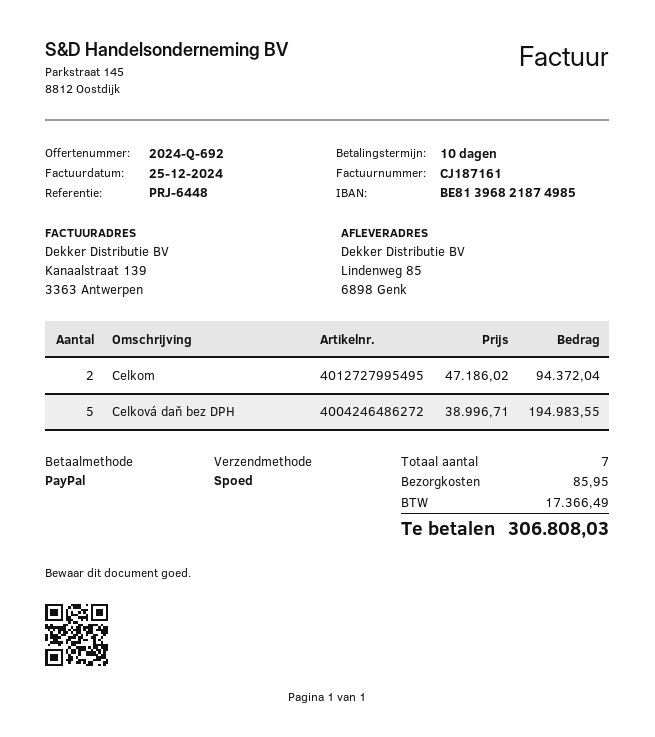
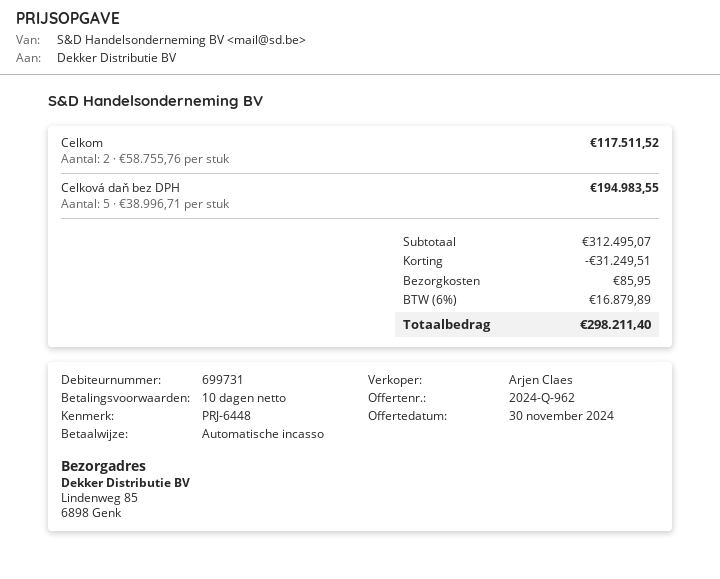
quote number: 2024-Q-692 -> 2024-Q-962
payment method: PayPal -> direct debit
Celkom: 2 x 47186.02 = 94372.04 -> 2 x 58755.76 = 117511.52
discount: none -> 31249.51
tax: 17366.49 -> 16879.89
total: 306808.03 -> 298211.40

